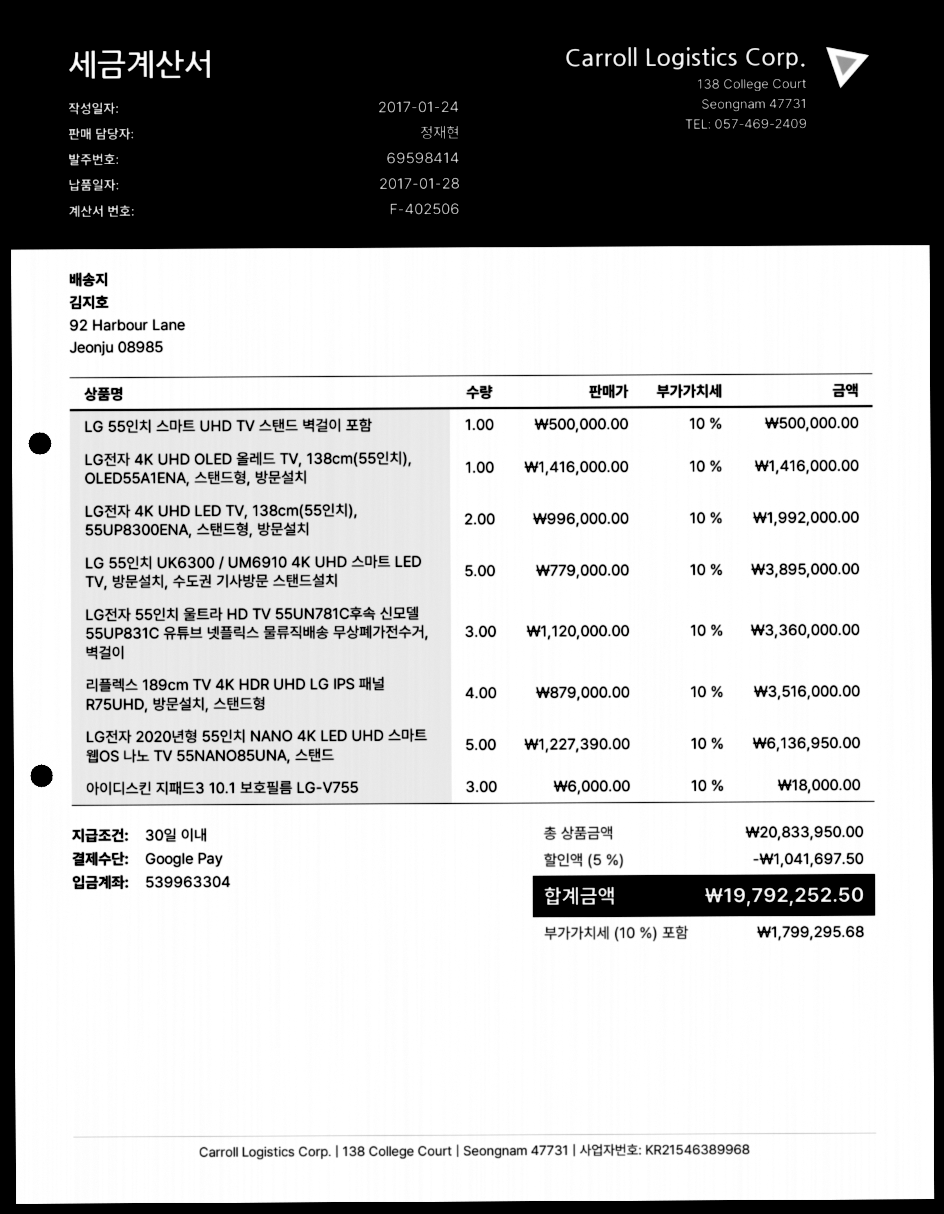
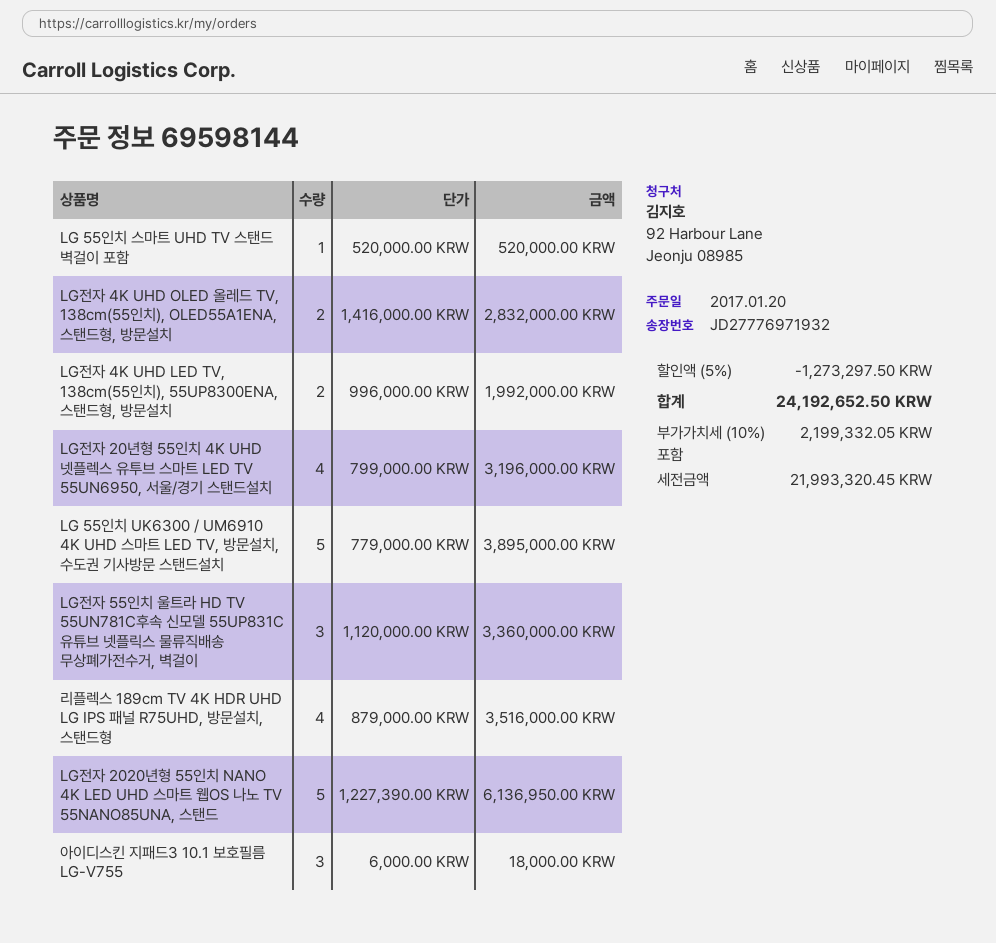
order number: 69598414 -> 69598144
LG 55인치 스마트 UHD TV 스탠드 벽걸이 포함: 1 x 500000.00 = 500000.00 -> 1 x 520000.00 = 520000.00
LG전자 4K UHD OLED 올레드 TV, 138cm(55인치), OLED55A1ENA, 스탠드형, 방문설치: 1 x 1416000.00 = 1416000.00 -> 2 x 1416000.00 = 2832000.00
LG전자 20년형 55인치 4K UHD 넷플렉스 유투브 스마트 LED TV 55UN6950, 서울/경기 스탠드설치: none -> 4 x 799000.00 = 3196000.00
discount: 5% = 1041697.50 -> 5% = 1273297.50
tax: 10% = 1799295.68 -> 10% = 2199332.05
total: 19792252.50 -> 24192652.50

